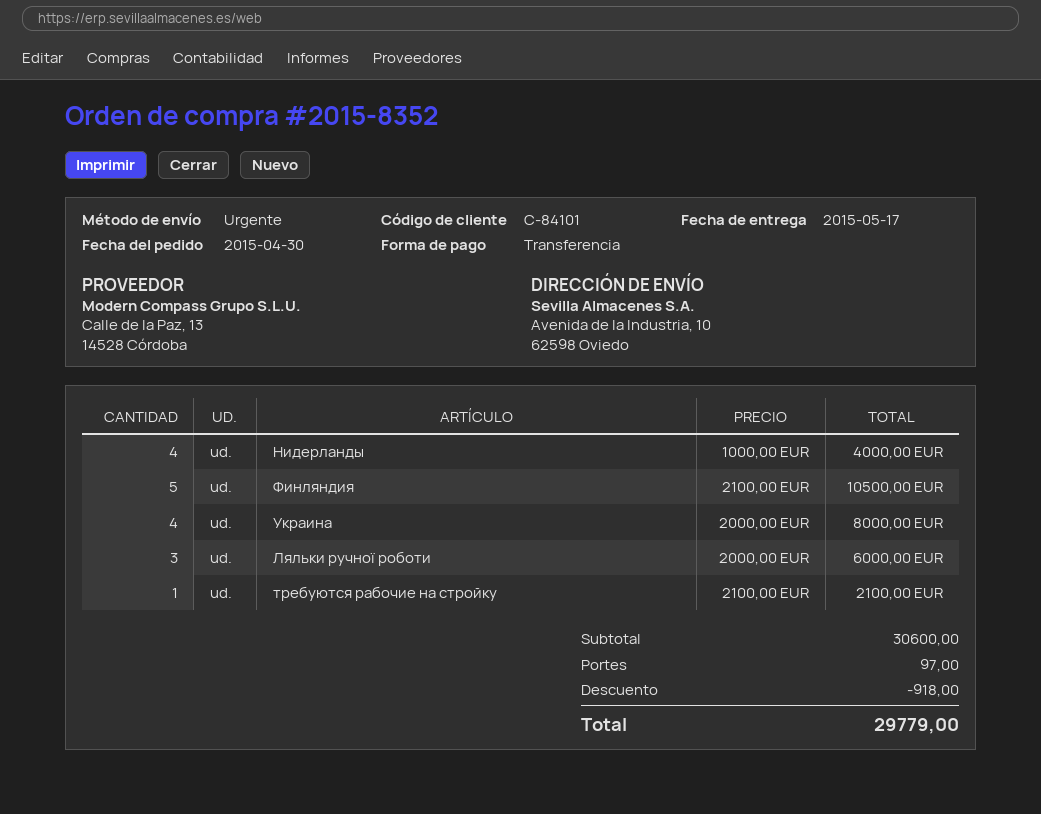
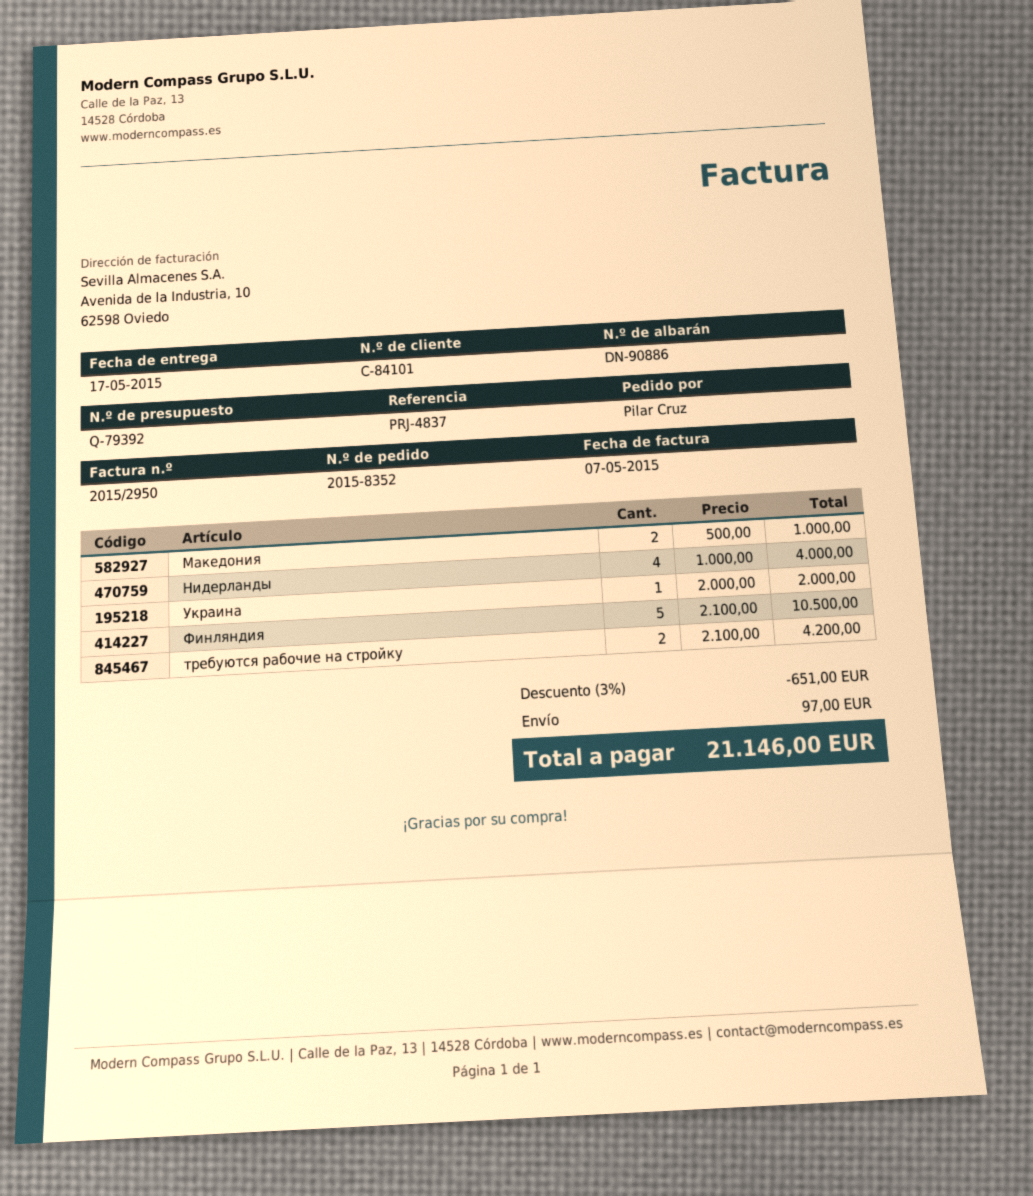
Украина: 4 x 2000.00 = 8000.00 -> 1 x 2000.00 = 2000.00
Ляльки ручної роботи: 3 x 2000.00 = 6000.00 -> none
требуются рабочие на стройку: 1 x 2100.00 = 2100.00 -> 2 x 2100.00 = 4200.00
Македония: none -> 2 x 500.00 = 1000.00
discount: 918.00 -> 651.00
total: 29779.00 -> 21146.00

